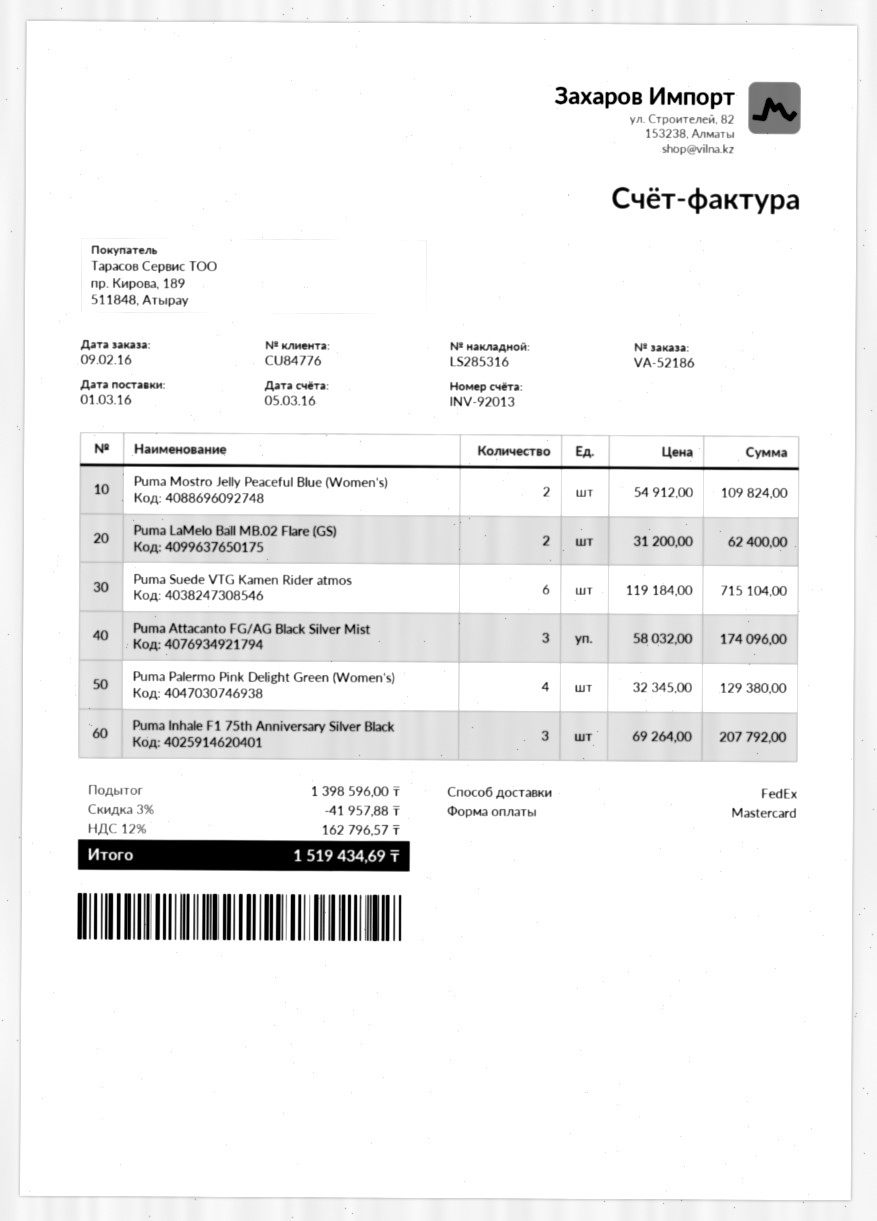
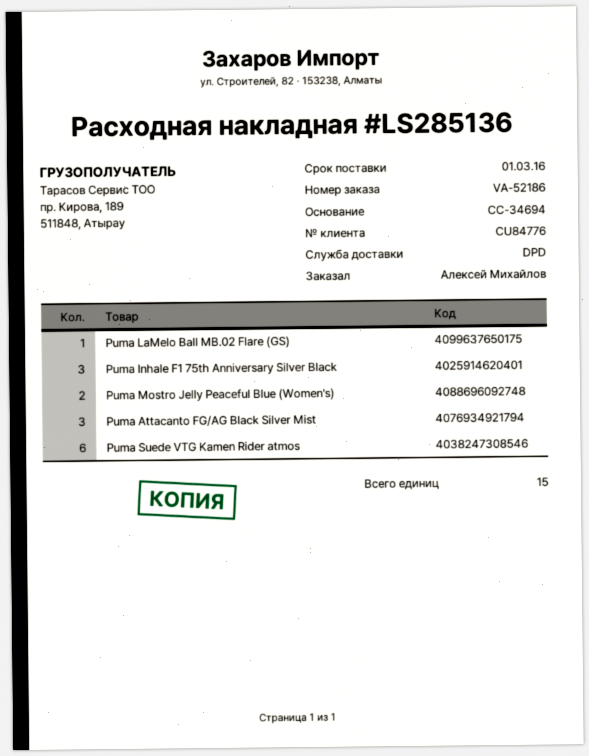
delivery note number: LS285316 -> LS285136
shipping method: FedEx -> DPD
Puma LaMelo Ball MB.02 Flare (GS): 2 -> 1
Puma Palermo Pink Delight Green (Women's): 4 -> none

